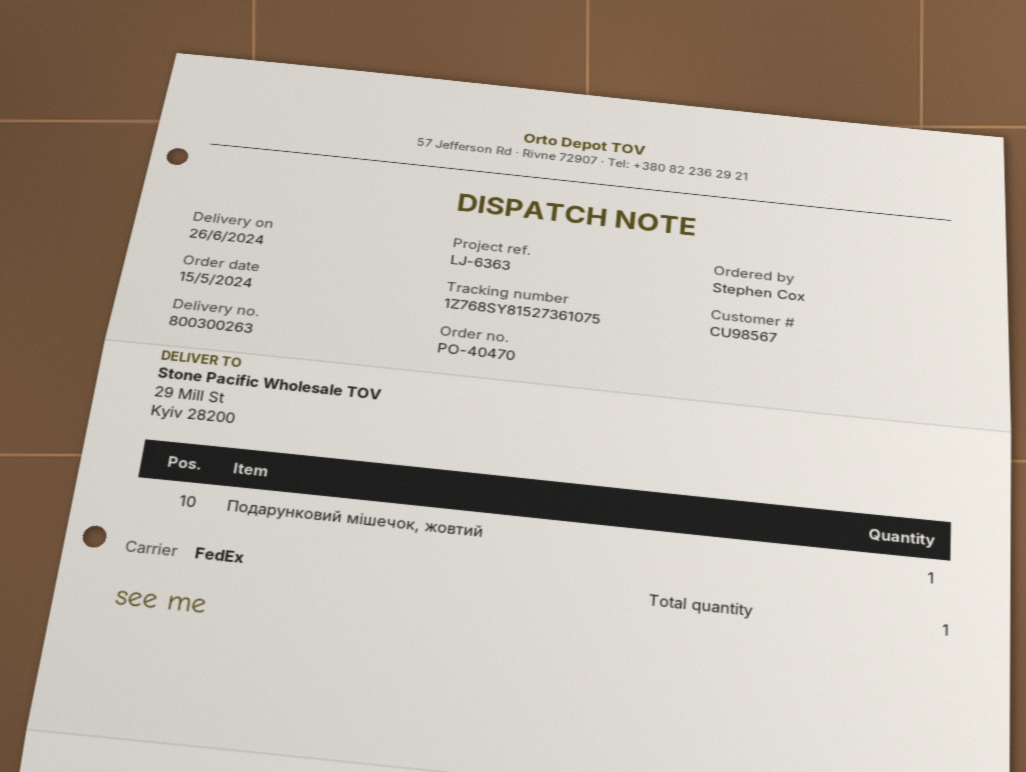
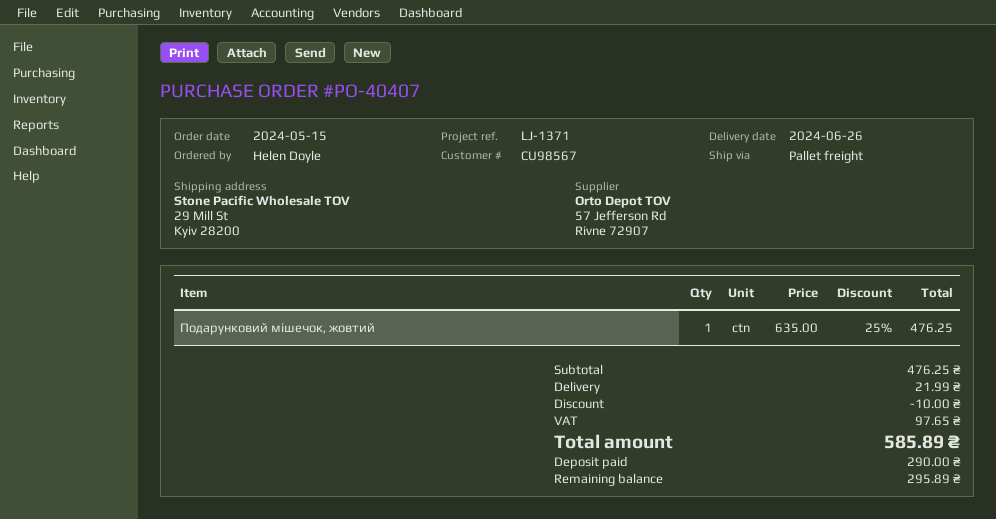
order number: PO-40470 -> PO-40407
reference: LJ-6363 -> LJ-1371
ordered by: Stephen Cox -> Helen Doyle
shipping method: FedEx -> pallet freight

